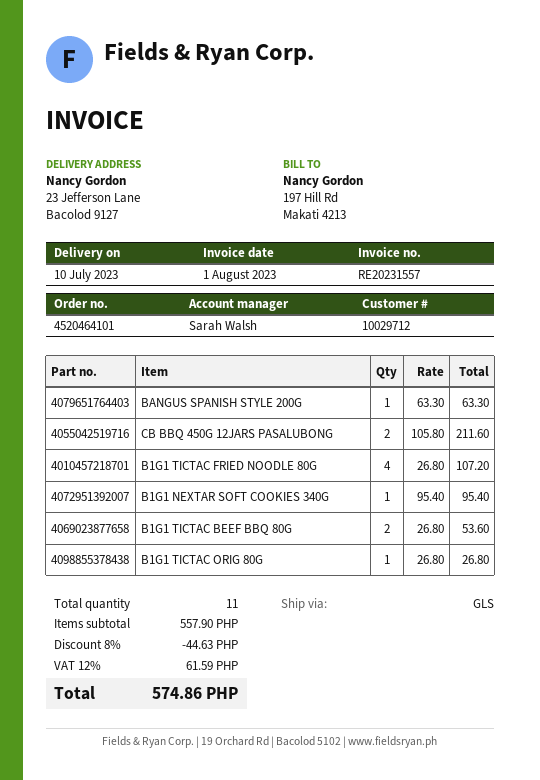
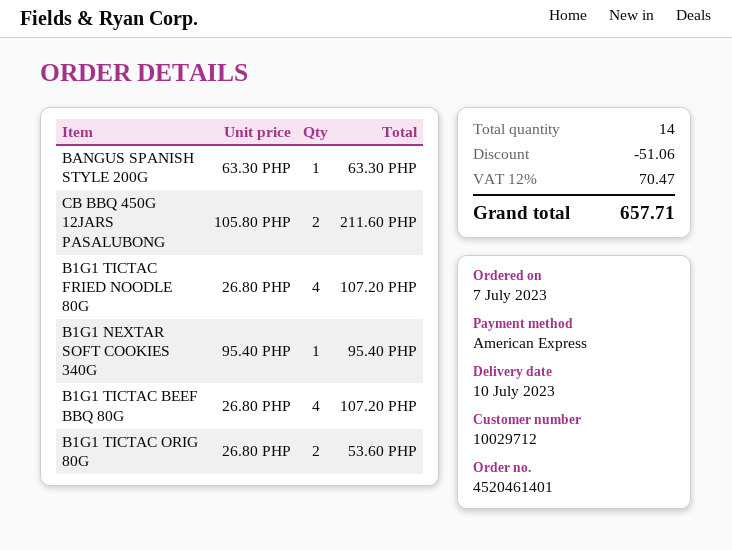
order number: 4520464101 -> 4520461401
B1G1 TICTAC BEEF BBQ 80G: 2 x 26.80 = 53.60 -> 4 x 26.80 = 107.20
B1G1 TICTAC ORIG 80G: 1 x 26.80 = 26.80 -> 2 x 26.80 = 53.60
total quantity: 11 -> 14
discount: 44.63 -> 51.06
tax: 12% = 61.59 -> 12% = 70.47
total: 574.86 -> 657.71

